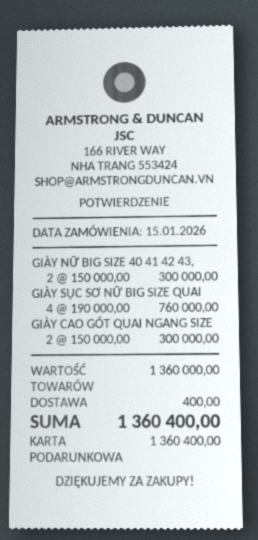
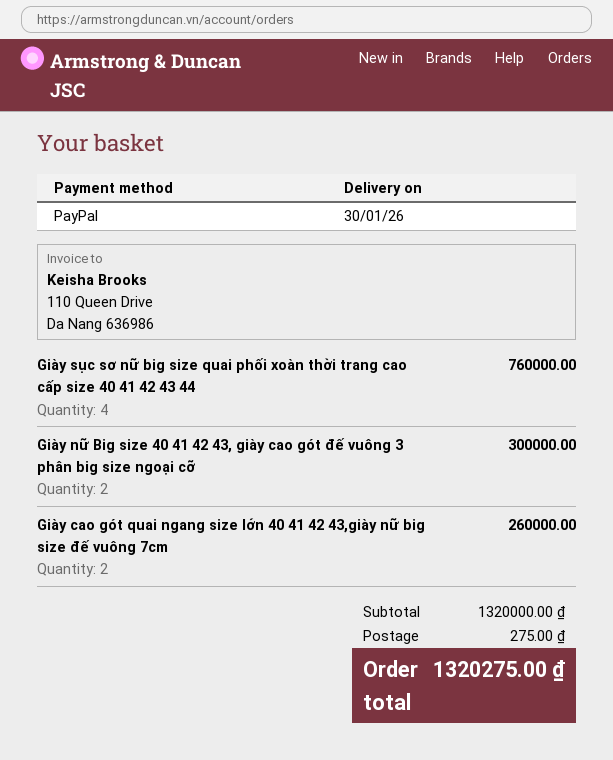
payment method: gift card -> PayPal
GIÀY CAO GÓT QUAI NGANG SIZE: 2 for 300000.00 -> 2 for 260000.00
subtotal: 1360000.00 -> 1320000.00
shipping: 400.00 -> 275.00
total: 1360400.00 -> 1320275.00

